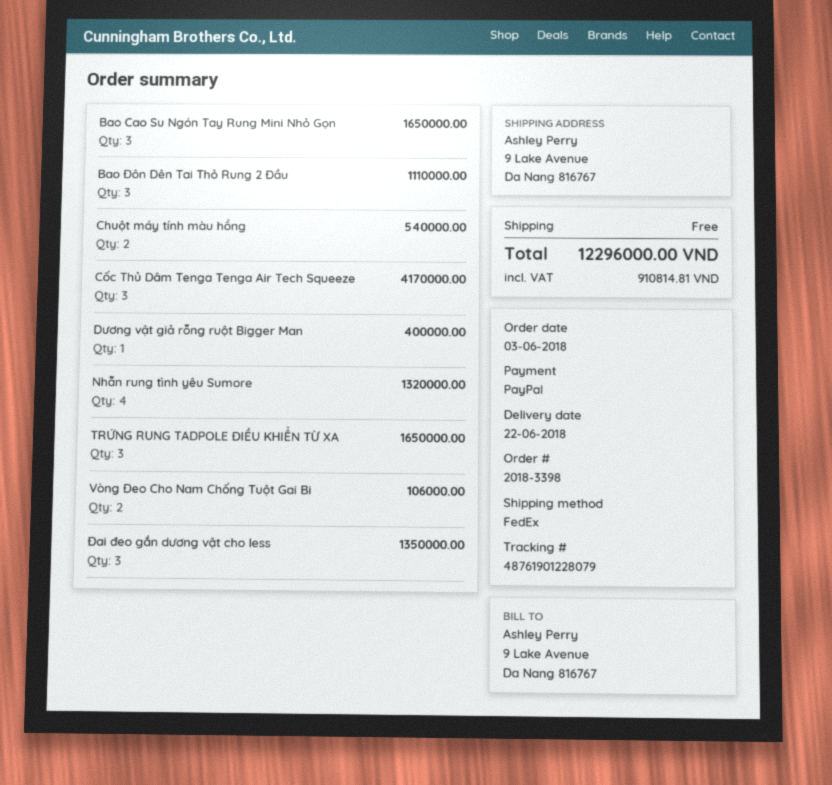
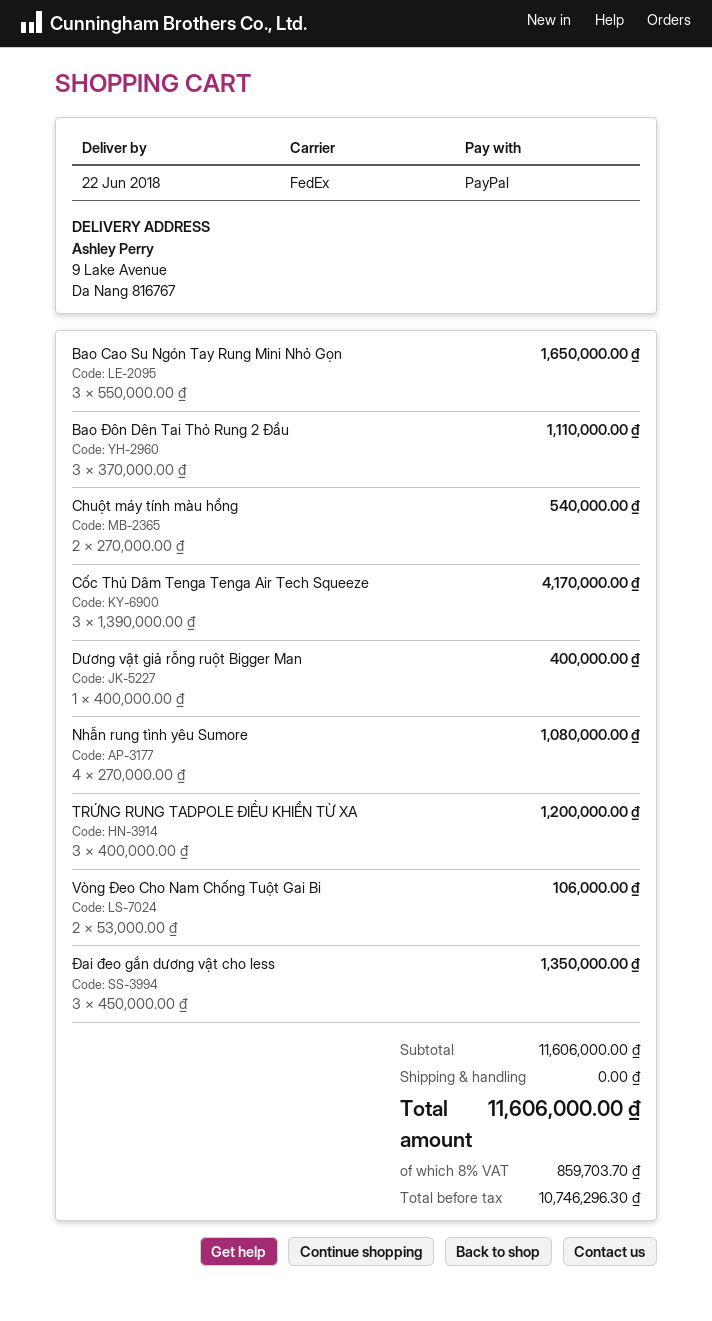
Nhẫn rung tình yêu Sumore: 4 for 1320000.00 -> 4 for 1080000.00
TRỨNG RUNG TADPOLE ĐIỀU KHIỂN TỪ XA: 3 for 1650000.00 -> 3 for 1200000.00
tax: 910814.81 -> 859703.70
total: 12296000.00 -> 11606000.00

